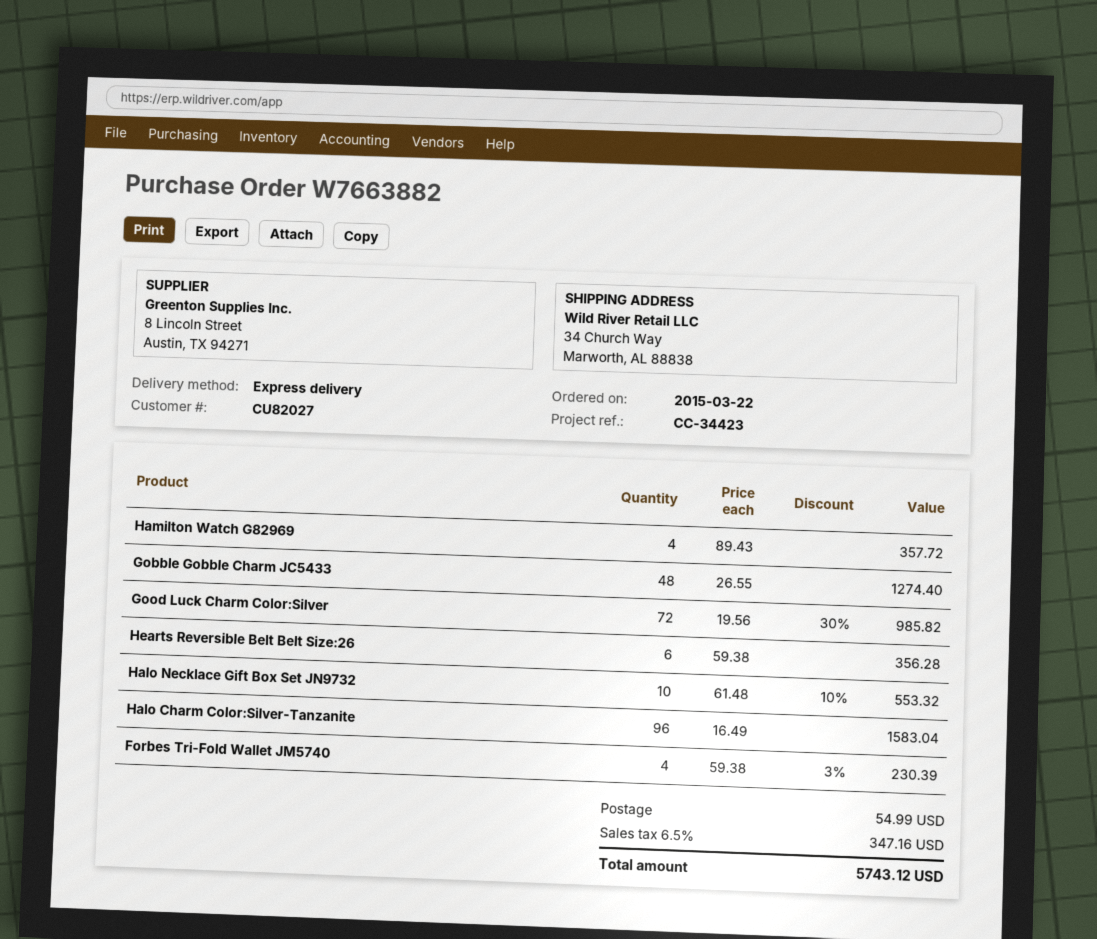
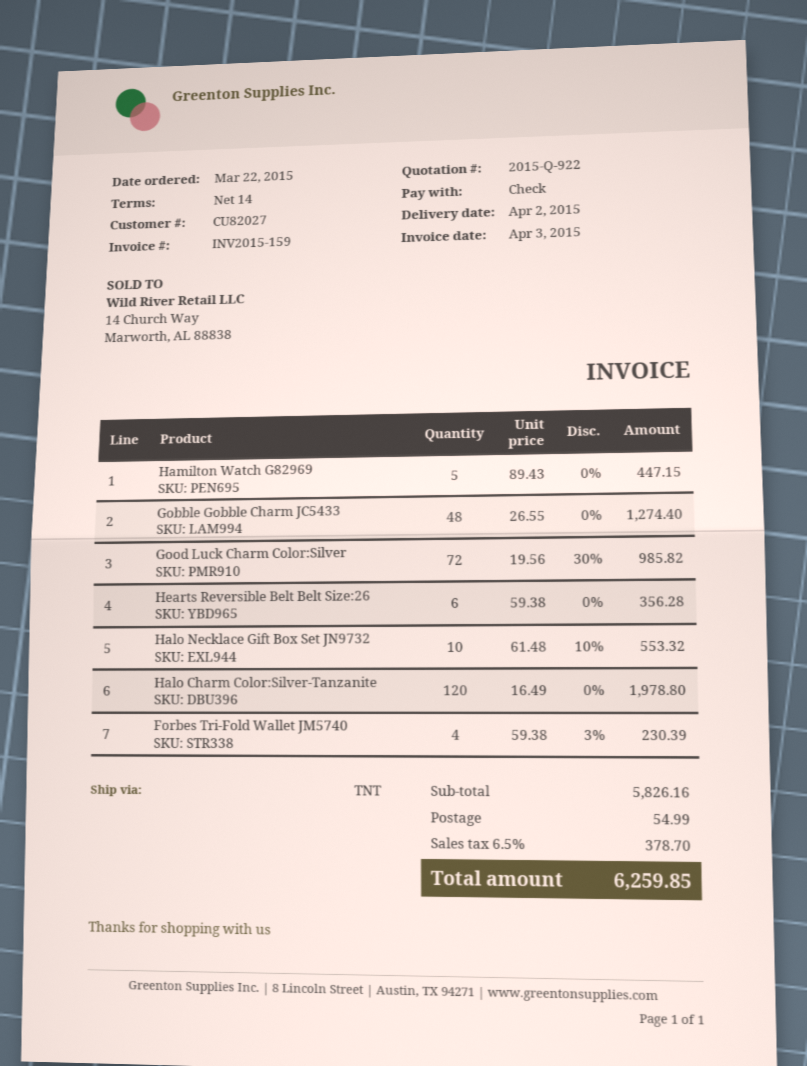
shipping method: express -> TNT
Hamilton Watch G82969: 4 x 89.43 = 357.72 -> 5 x 89.43 = 447.15
Halo Charm Color:Silver-Tanzanite: 96 x 16.49 = 1583.04 -> 120 x 16.49 = 1978.80
tax: 6.5% = 347.16 -> 6.5% = 378.70
total: 5743.12 -> 6259.85

